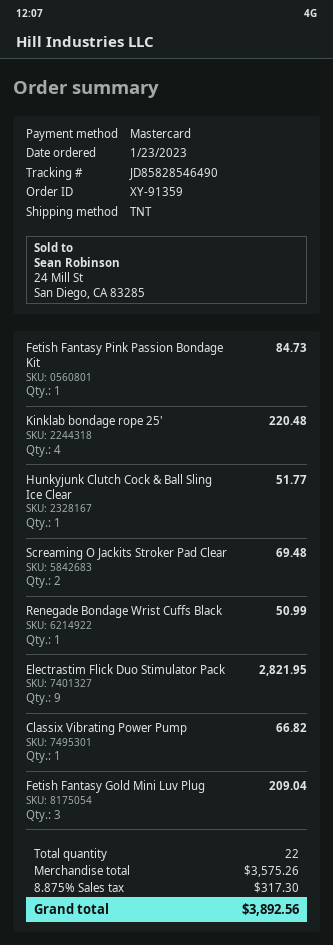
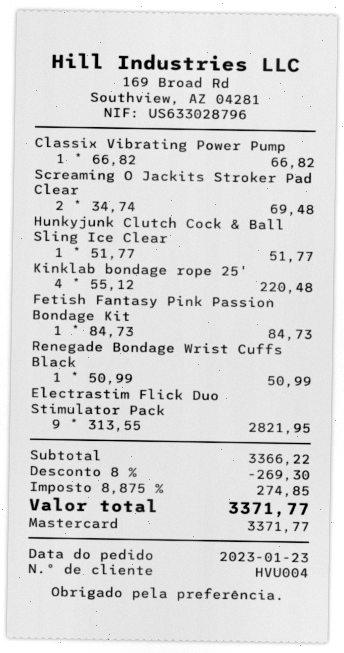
Fetish Fantasy Gold Mini Luv Plug: 3 for 209.04 -> none
subtotal: 3575.26 -> 3366.22
discount: none -> 8% = 269.30
tax: 8.875% = 317.30 -> 8.875% = 274.85
total: 3892.56 -> 3371.77

